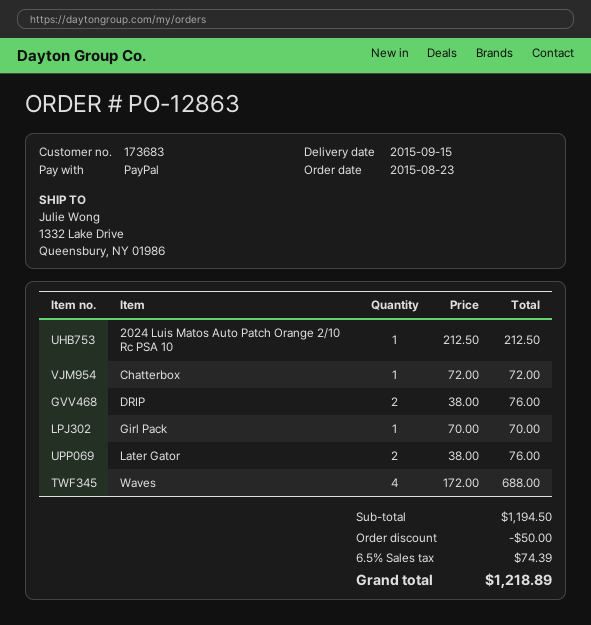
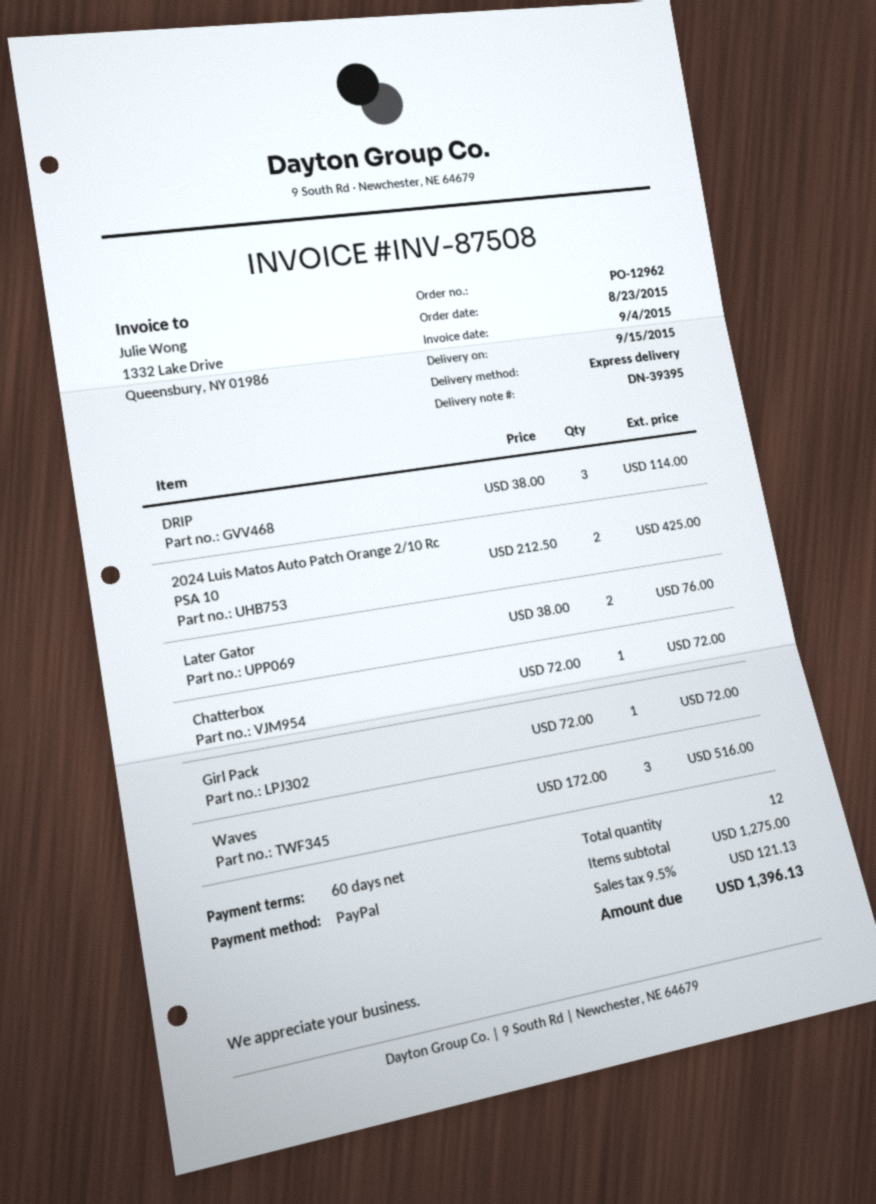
order number: PO-12863 -> PO-12962
2024 Luis Matos Auto Patch Orange 2/10 Rc PSA 10: 1 x 212.50 = 212.50 -> 2 x 212.50 = 425.00
DRIP: 2 x 38.00 = 76.00 -> 3 x 38.00 = 114.00
Girl Pack: 1 x 70.00 = 70.00 -> 1 x 72.00 = 72.00
Waves: 4 x 172.00 = 688.00 -> 3 x 172.00 = 516.00
subtotal: 1194.50 -> 1275.00
discount: 50.00 -> none
tax: 6.5% = 74.39 -> 9.5% = 121.13
total: 1218.89 -> 1396.13

